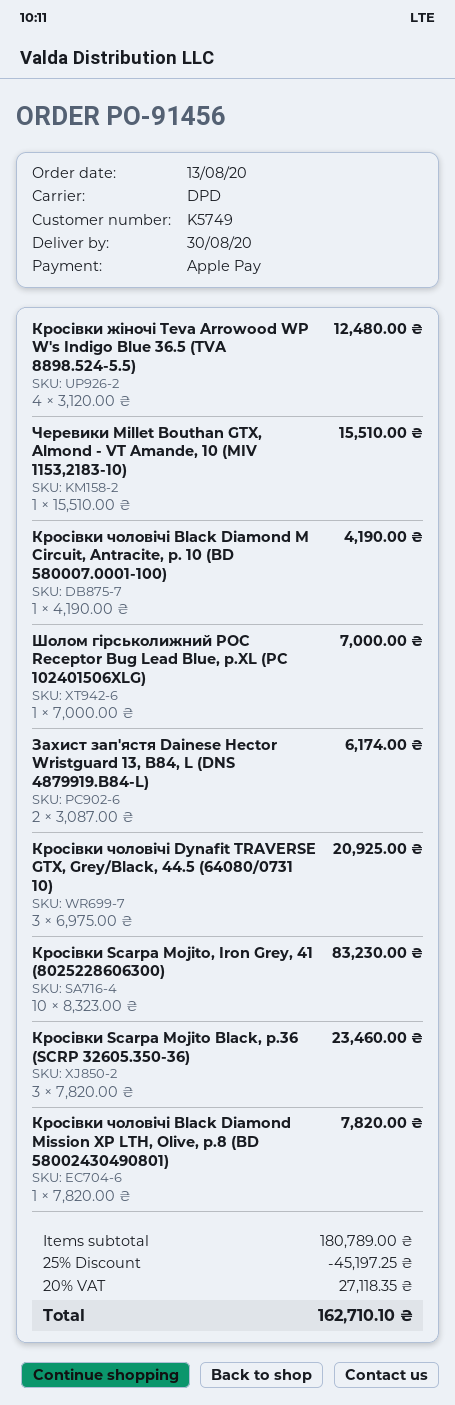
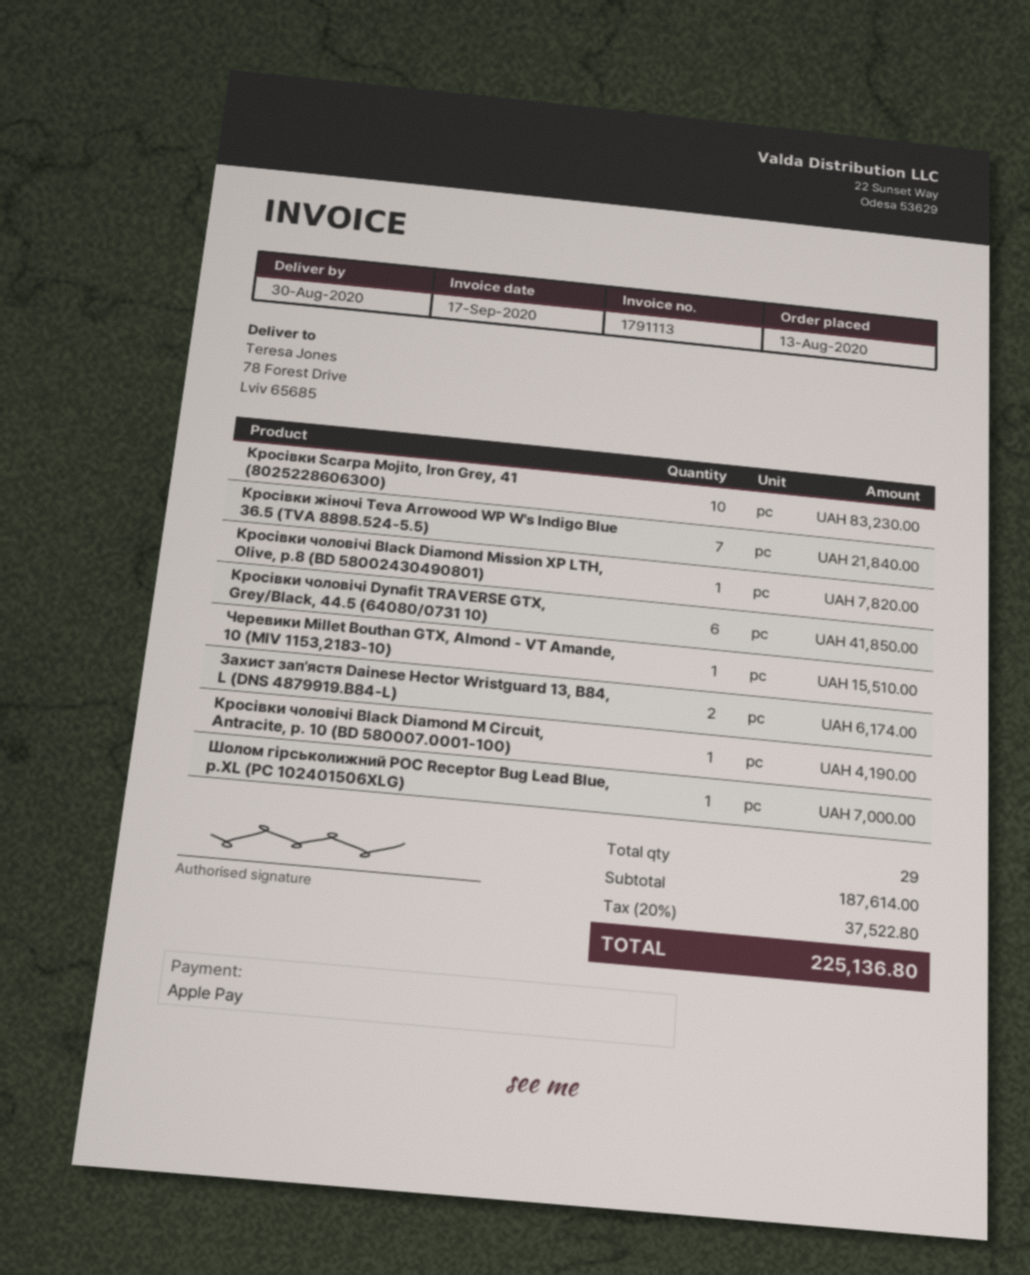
Кросівки жіночі Teva Arrowood WP W's Indigo Blue 36.5 (TVA 8898.524-5.5): 4 for 12480.00 -> 7 for 21840.00
Кросівки чоловічі Dynafit TRAVERSE GTX, Grey/Black, 44.5 (64080/0731 10): 3 for 20925.00 -> 6 for 41850.00
Кросівки Scarpa Mojito Black, р.36 (SCRP 32605.350-36): 3 for 23460.00 -> none
subtotal: 180789.00 -> 187614.00
discount: 25% = 45197.25 -> none
tax: 20% = 27118.35 -> 20% = 37522.80
total: 162710.10 -> 225136.80

